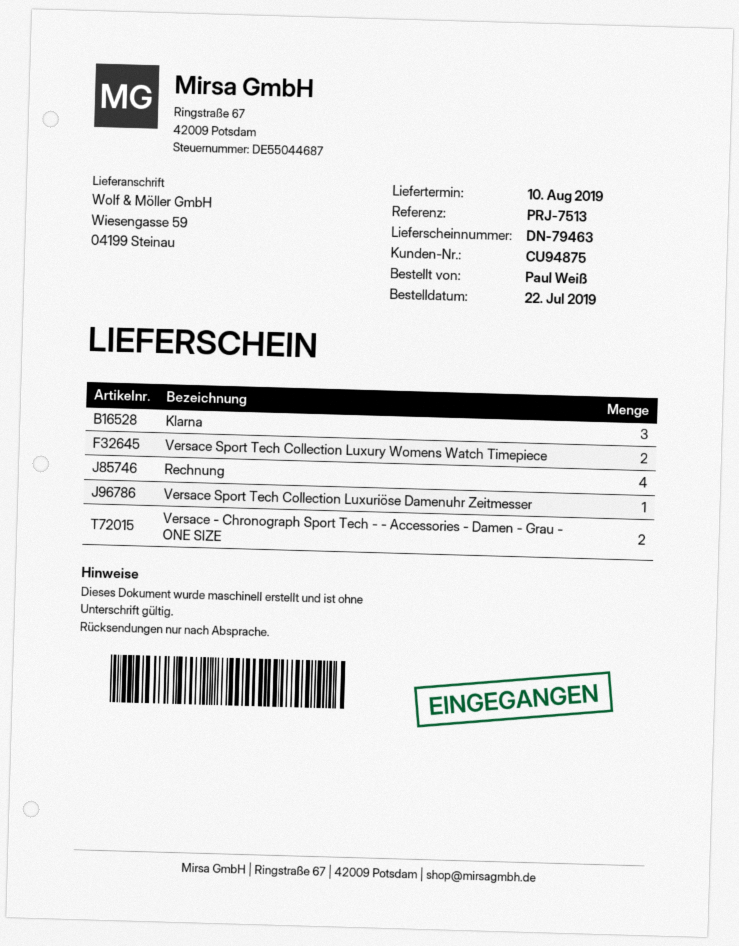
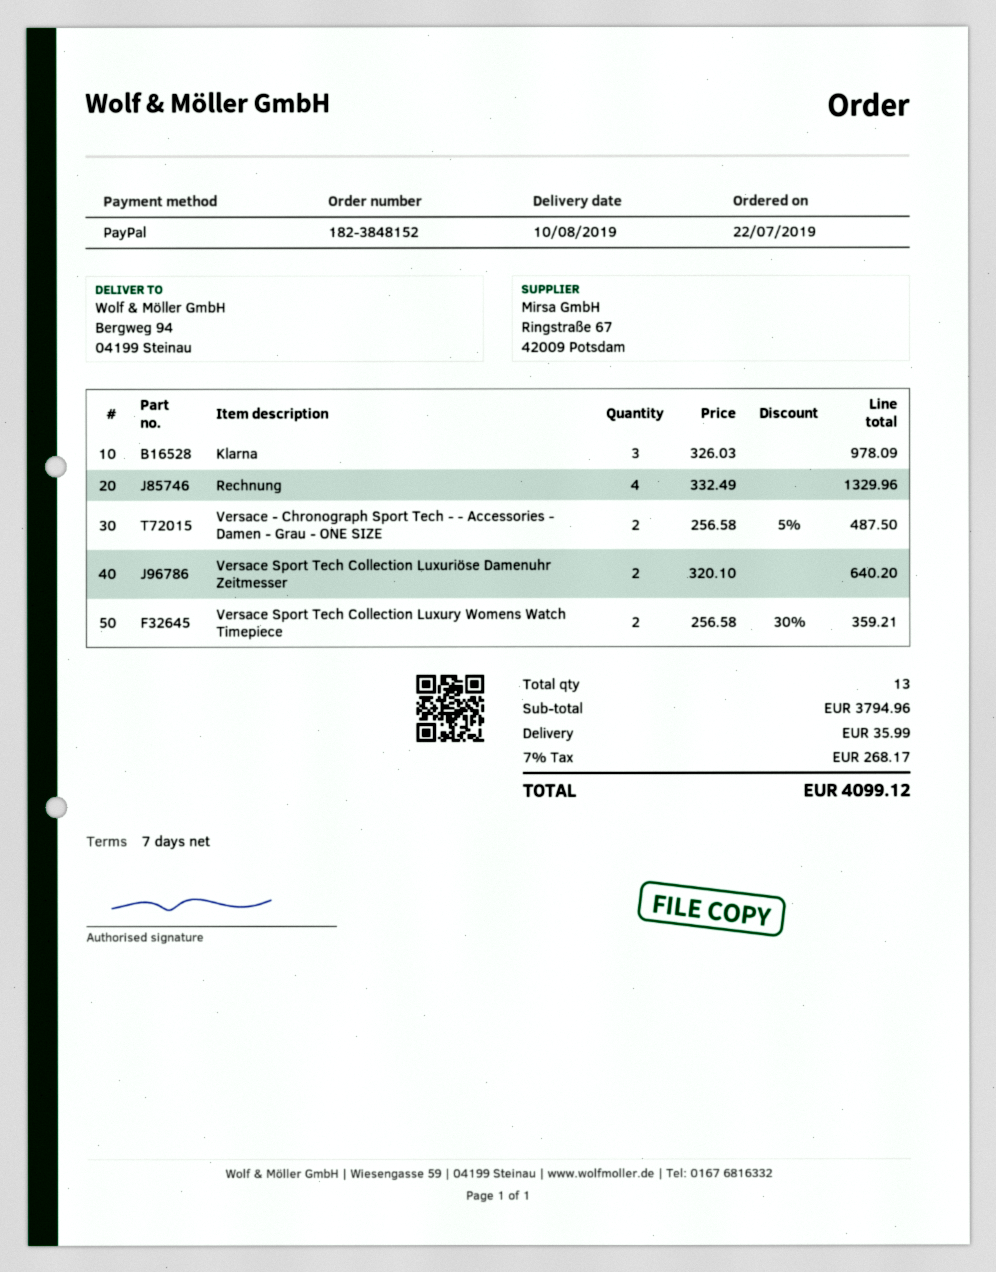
ship to: Wiesengasse 59, 04199 Steinau -> Bergweg 94, 04199 Steinau
Versace Sport Tech Collection Luxuriöse Damenuhr Zeitmesser: 1 -> 2

